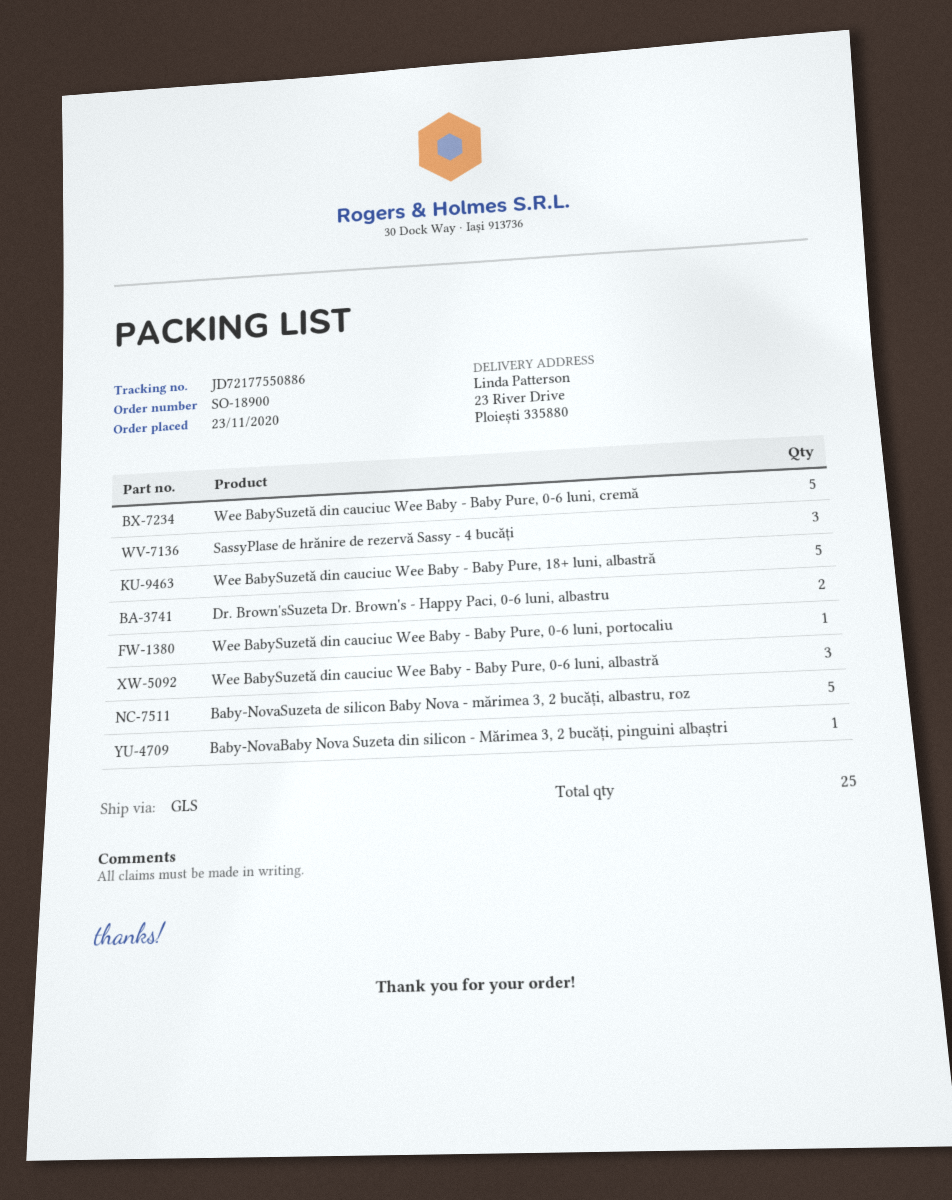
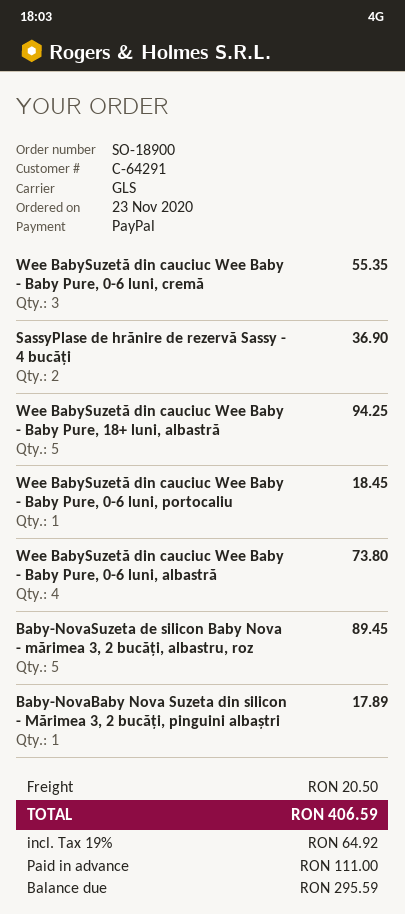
Wee BabySuzetă din cauciuc Wee Baby - Baby Pure, 0-6 luni, cremă: 5 -> 3
SassyPlase de hrănire de rezervă Sassy - 4 bucăți: 3 -> 2
Dr. Brown'sSuzeta Dr. Brown's - Happy Paci, 0-6 luni, albastru: 2 -> none
Wee BabySuzetă din cauciuc Wee Baby - Baby Pure, 0-6 luni, albastră: 3 -> 4

